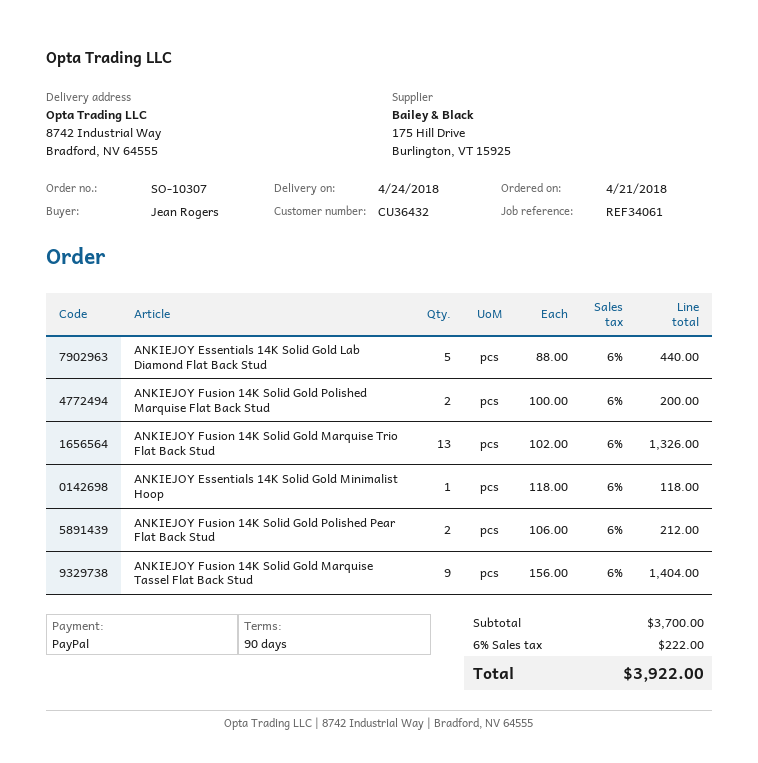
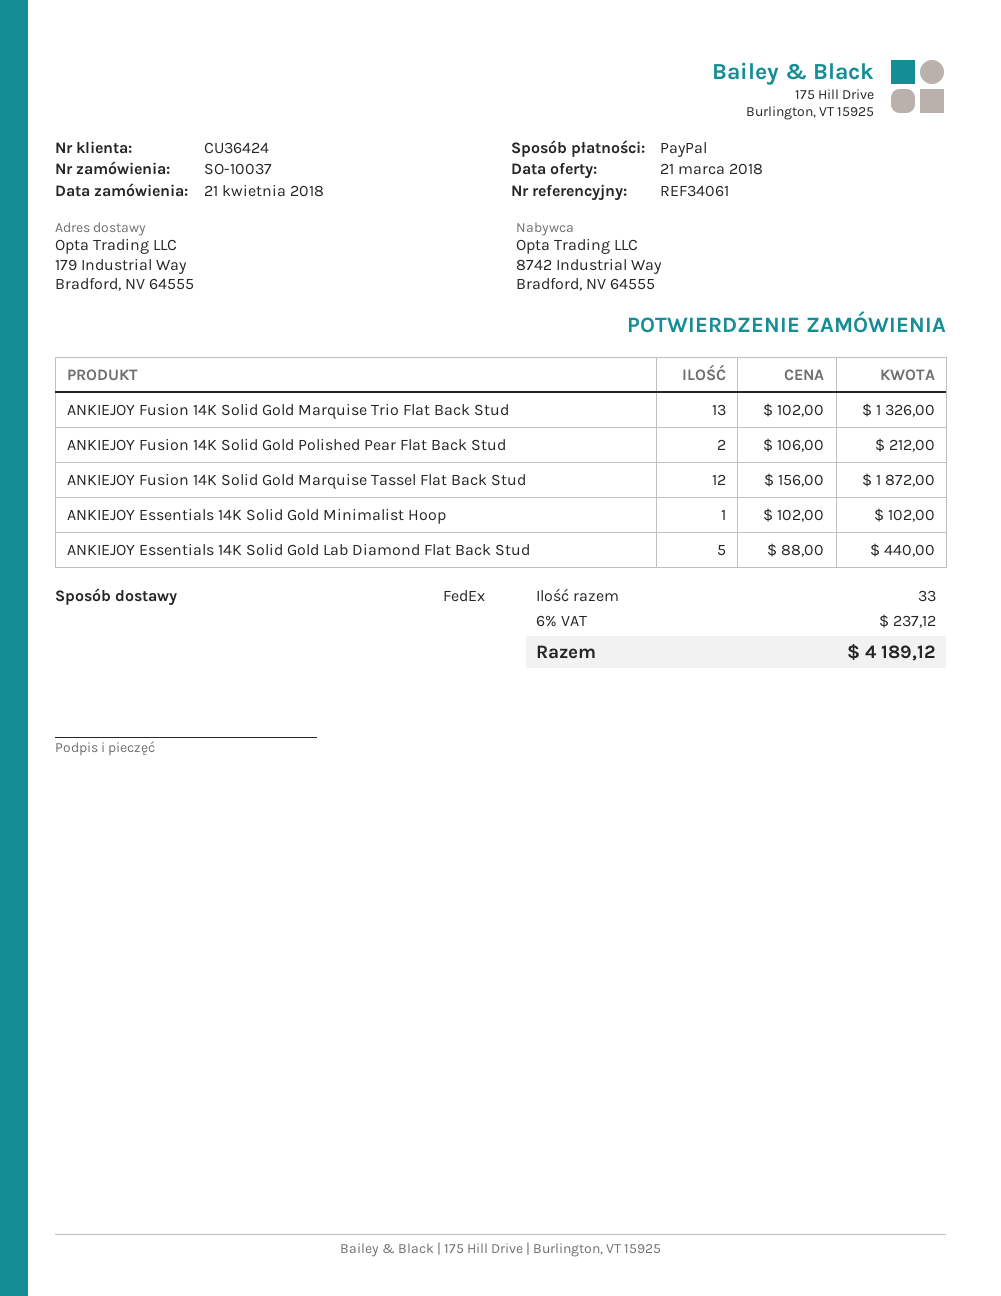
order number: SO-10307 -> SO-10037
customer number: CU36432 -> CU36424
ship to: 8742 Industrial Way, Bradford, NV 64555 -> 179 Industrial Way, Bradford, NV 64555
ANKIEJOY Fusion 14K Solid Gold Polished Marquise Flat Back Stud: 2 x 100.00 = 200.00 -> none
ANKIEJOY Essentials 14K Solid Gold Minimalist Hoop: 1 x 118.00 = 118.00 -> 1 x 102.00 = 102.00
ANKIEJOY Fusion 14K Solid Gold Marquise Tassel Flat Back Stud: 9 x 156.00 = 1404.00 -> 12 x 156.00 = 1872.00
tax: 6% = 222.00 -> 6% = 237.12
total: 3922.00 -> 4189.12

